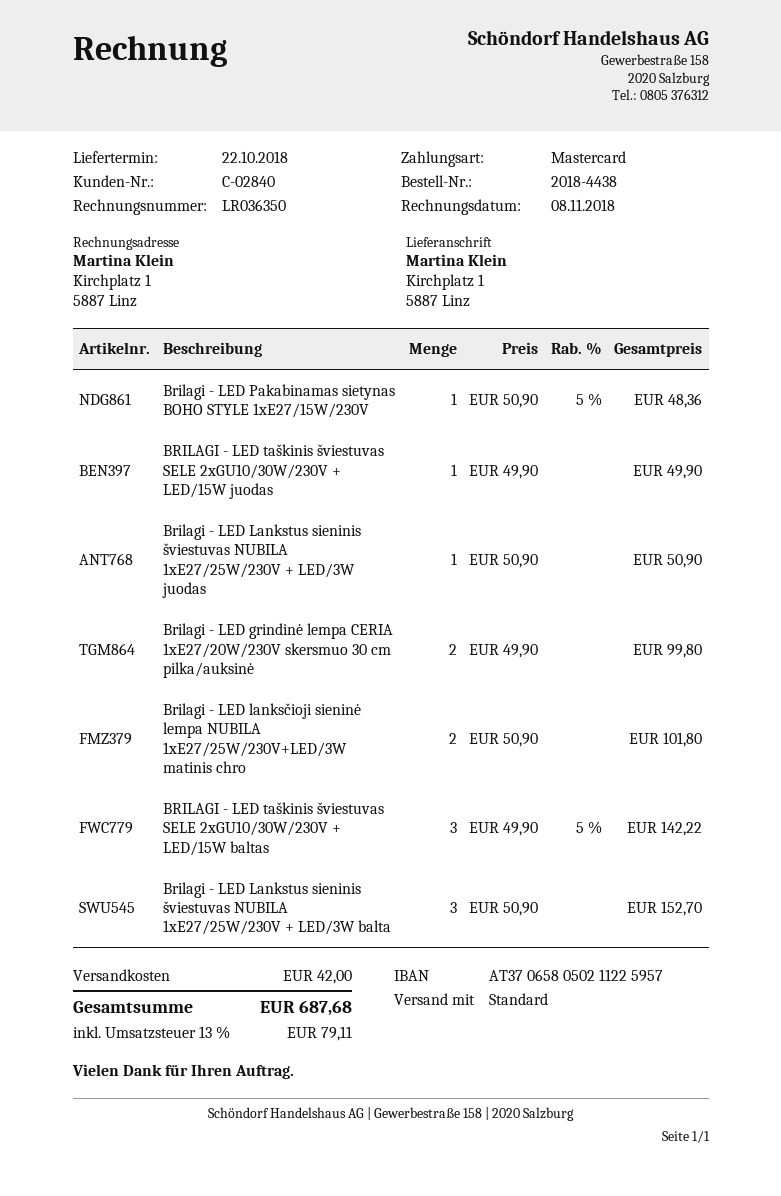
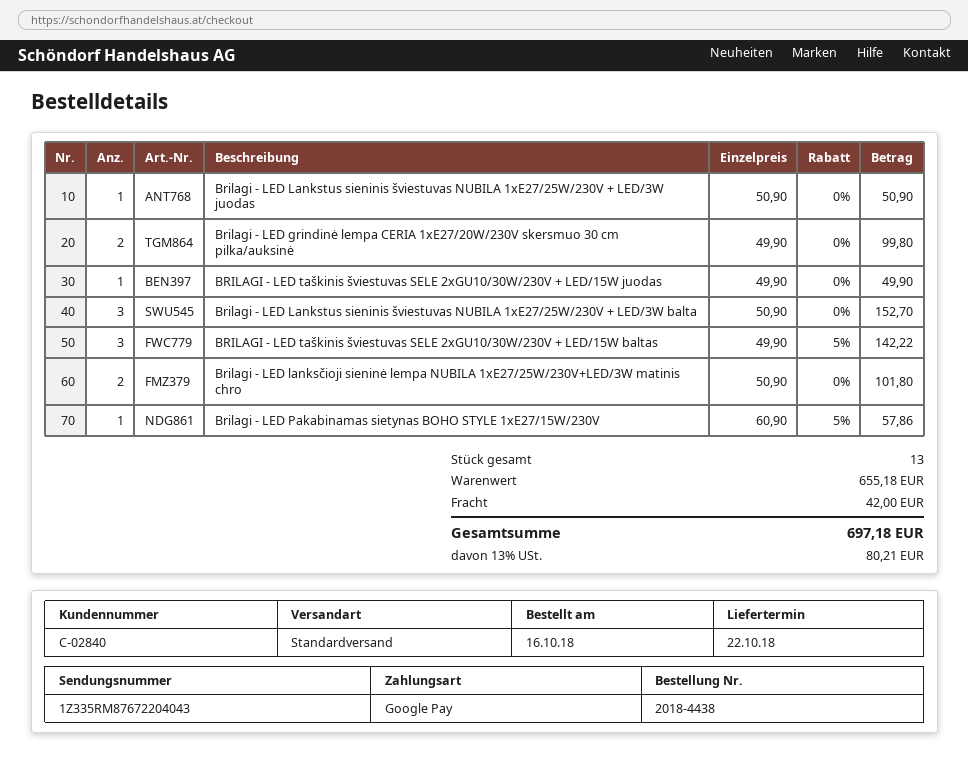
payment method: Mastercard -> Google Pay
Brilagi - LED Pakabinamas sietynas BOHO STYLE 1xE27/15W/230V: 1 x 50.90 - 5% = 48.36 -> 1 x 60.90 - 5% = 57.86
tax: 13% = 79.11 -> 13% = 80.21
total: 687.68 -> 697.18

